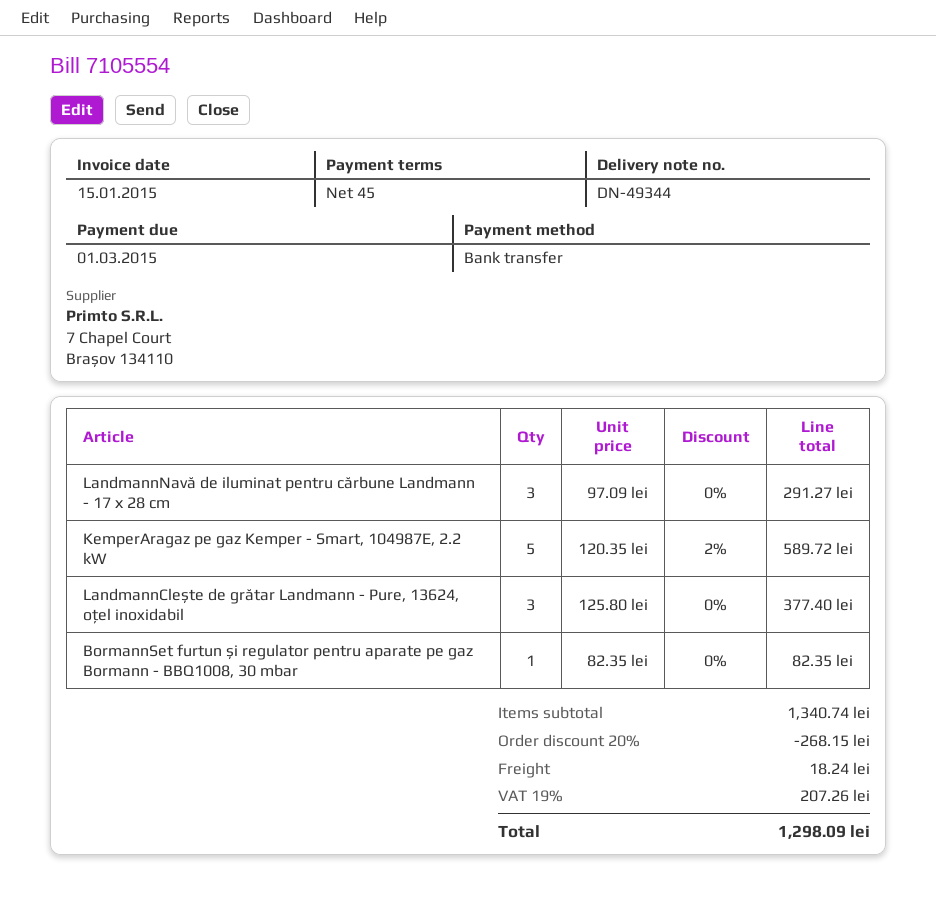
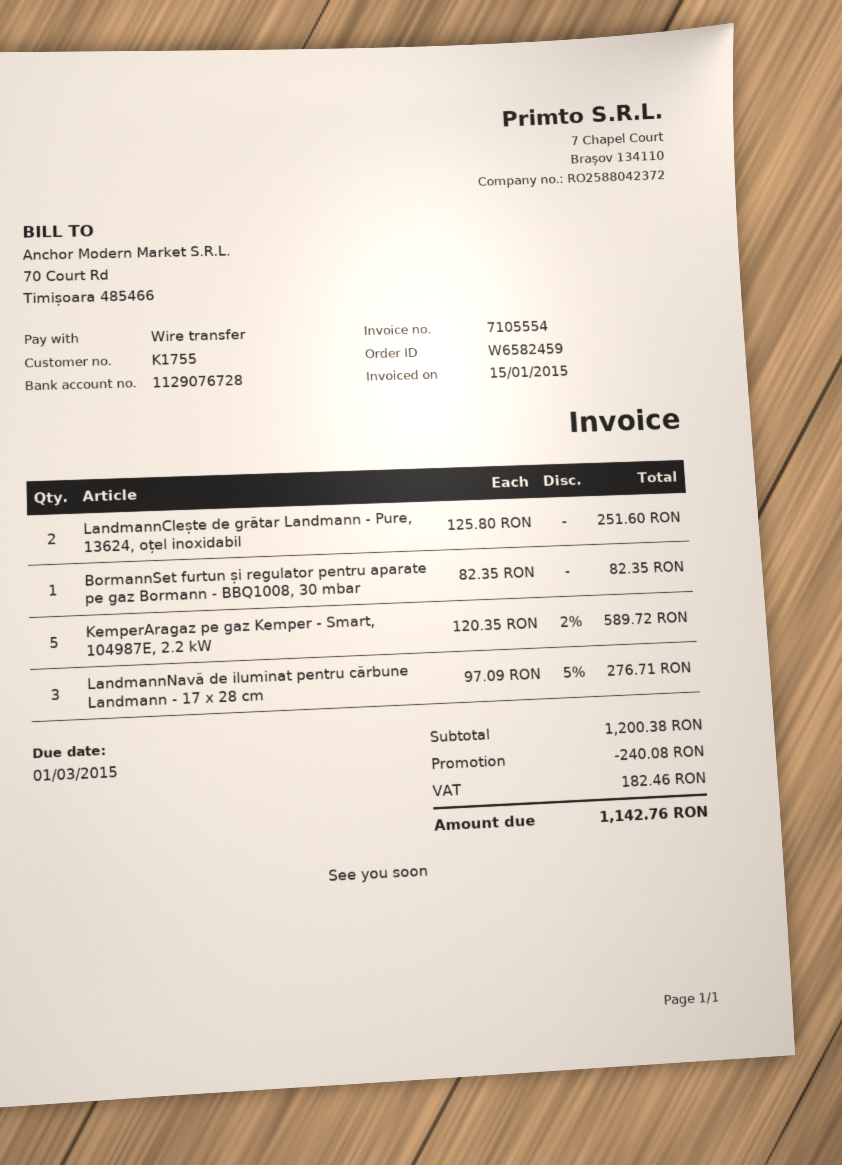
LandmannNavă de iluminat pentru cărbune Landmann - 17 х 28 cm: 3 x 97.09 = 291.27 -> 3 x 97.09 - 5% = 276.71
LandmannClește de grătar Landmann - Pure, 13624, oțel inoxidabil: 3 x 125.80 = 377.40 -> 2 x 125.80 = 251.60
subtotal: 1340.74 -> 1200.38
discount: 268.15 -> 240.08
shipping: 18.24 -> none
tax: 207.26 -> 182.46
total: 1298.09 -> 1142.76

